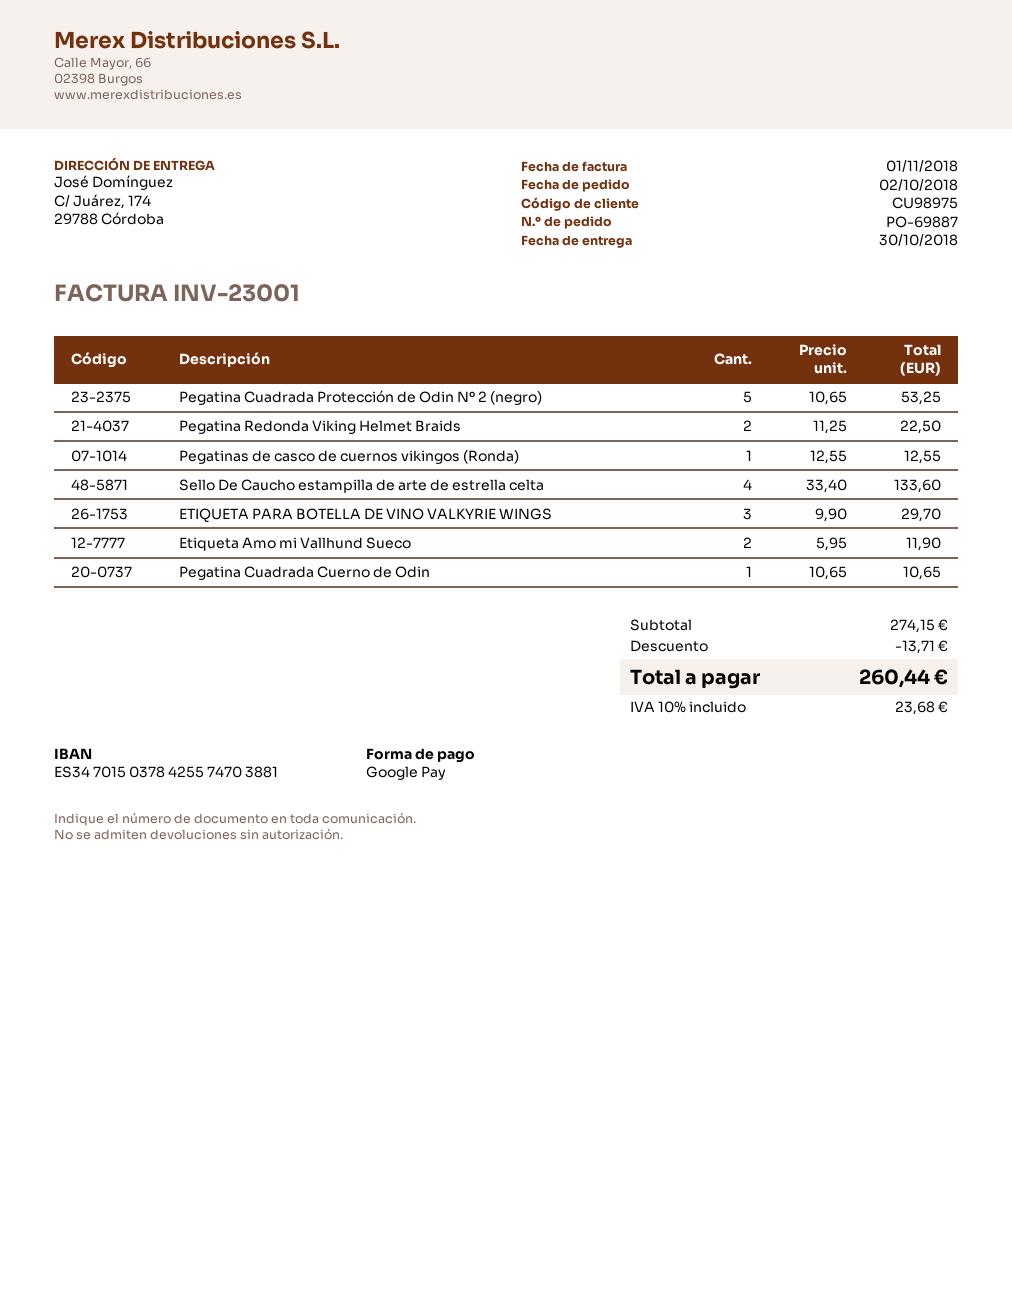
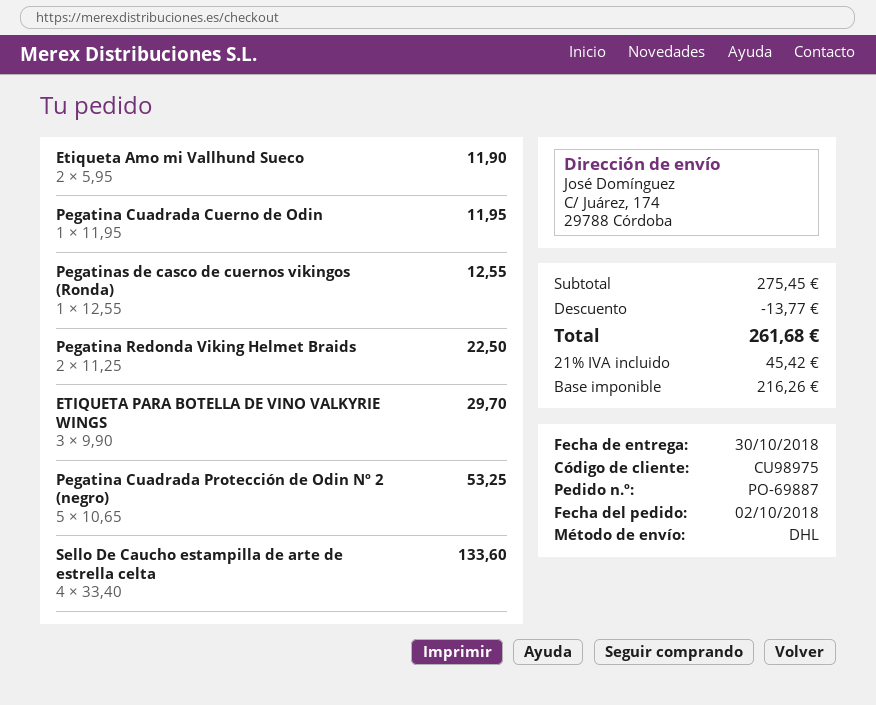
Pegatina Cuadrada Cuerno de Odin: 1 x 10.65 = 10.65 -> 1 x 11.95 = 11.95
subtotal: 274.15 -> 275.45
discount: 13.71 -> 13.77
tax: 10% = 23.68 -> 21% = 45.42
total: 260.44 -> 261.68

